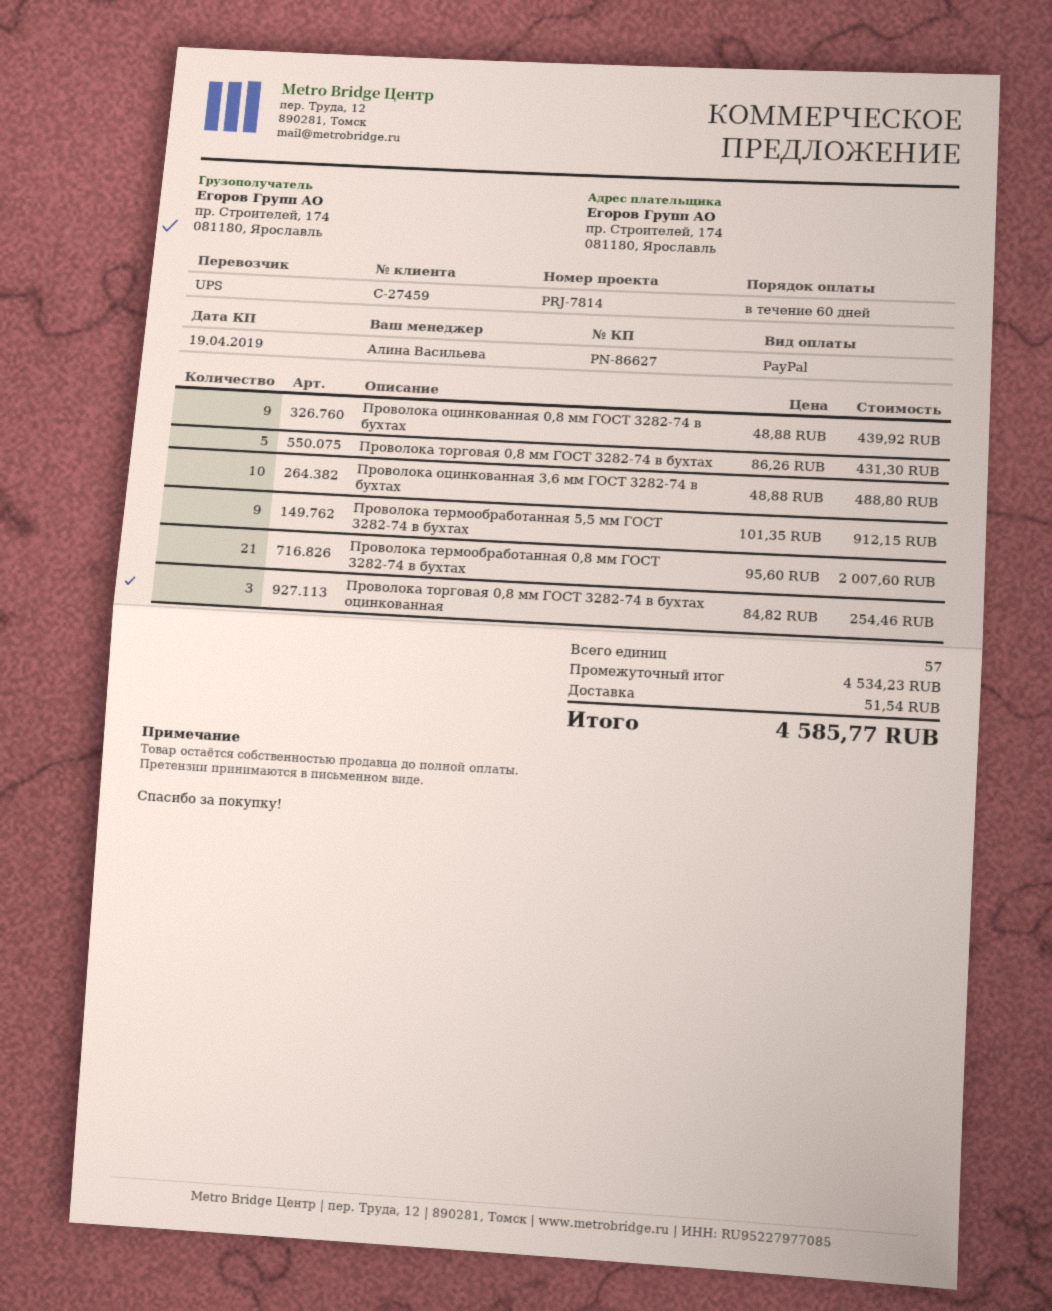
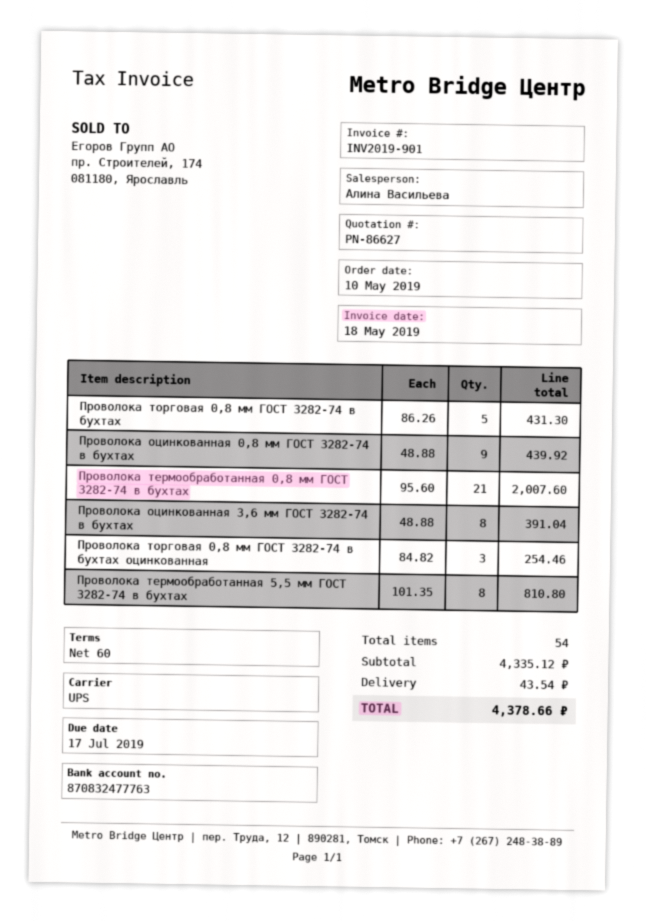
Проволока оцинкованная 3,6 мм ГОСТ 3282-74 в бухтах: 10 x 48.88 = 488.80 -> 8 x 48.88 = 391.04
Проволока термообработанная 5,5 мм ГОСТ 3282-74 в бухтах: 9 x 101.35 = 912.15 -> 8 x 101.35 = 810.80
total quantity: 57 -> 54
subtotal: 4534.23 -> 4335.12
shipping: 51.54 -> 43.54
total: 4585.77 -> 4378.66

